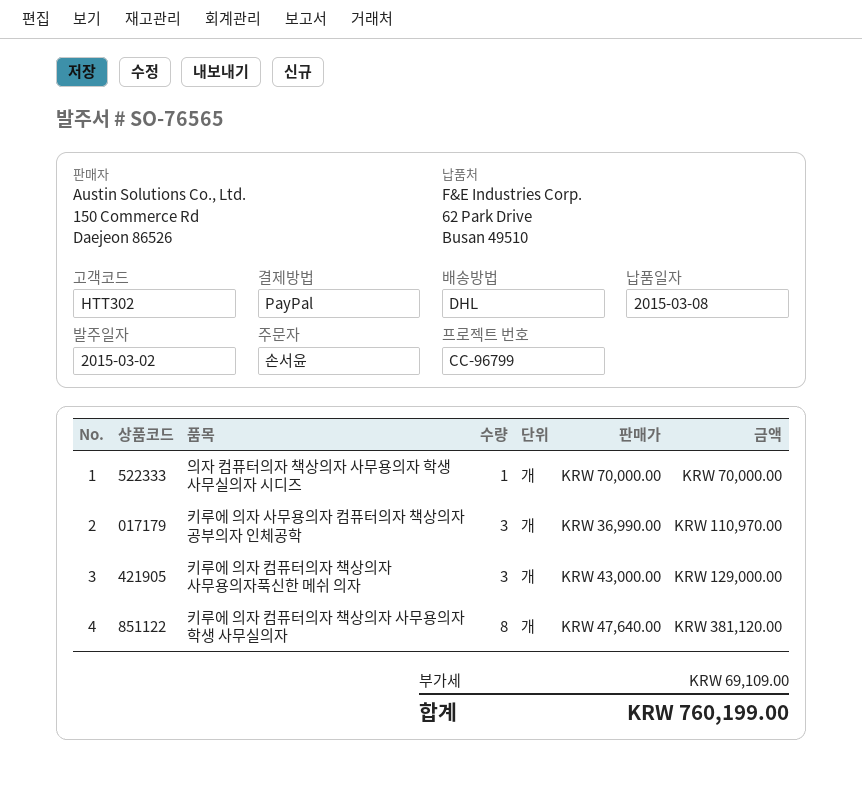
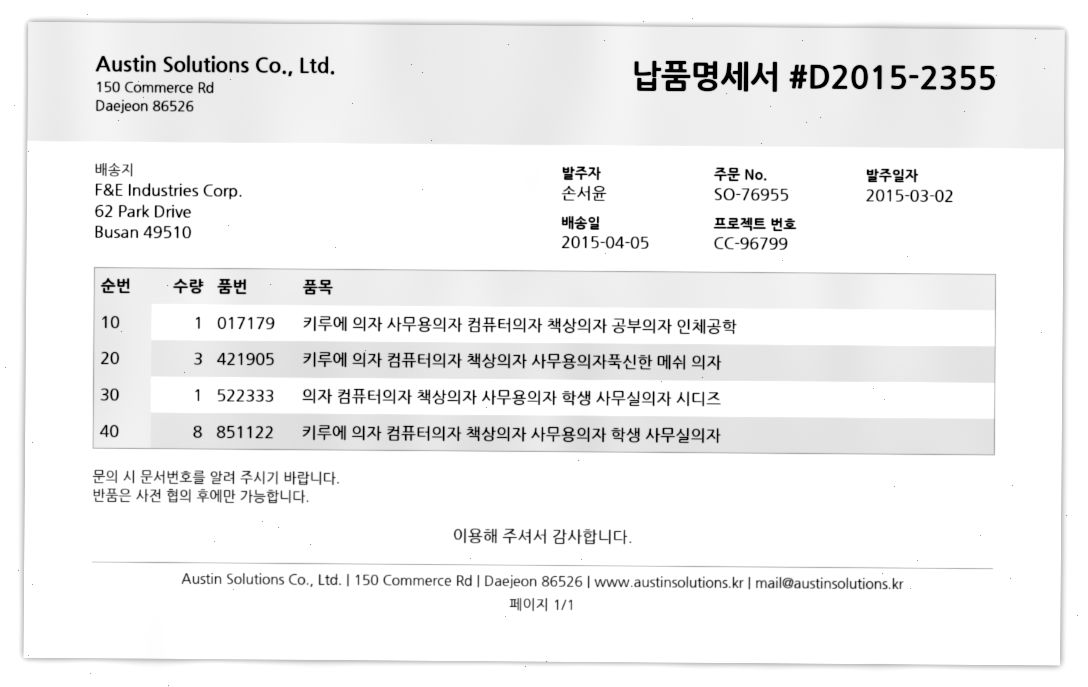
order number: SO-76565 -> SO-76955
delivery date: 2015-03-08 -> 2015-04-05
키루에 의자 사무용의자 컴퓨터의자 책상의자 공부의자 인체공학: 3 -> 1

